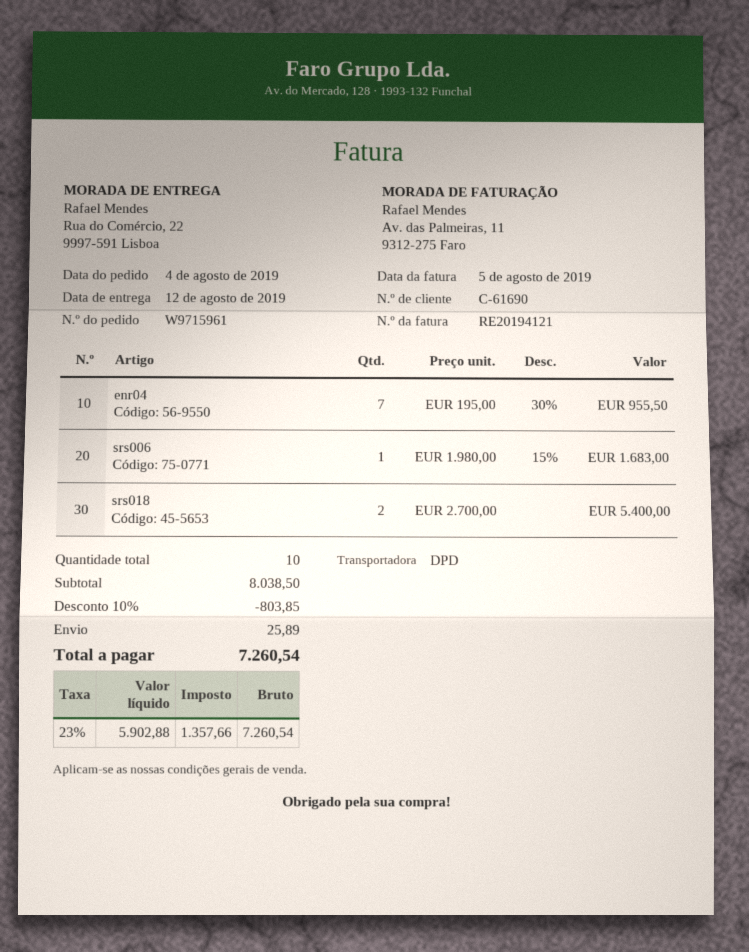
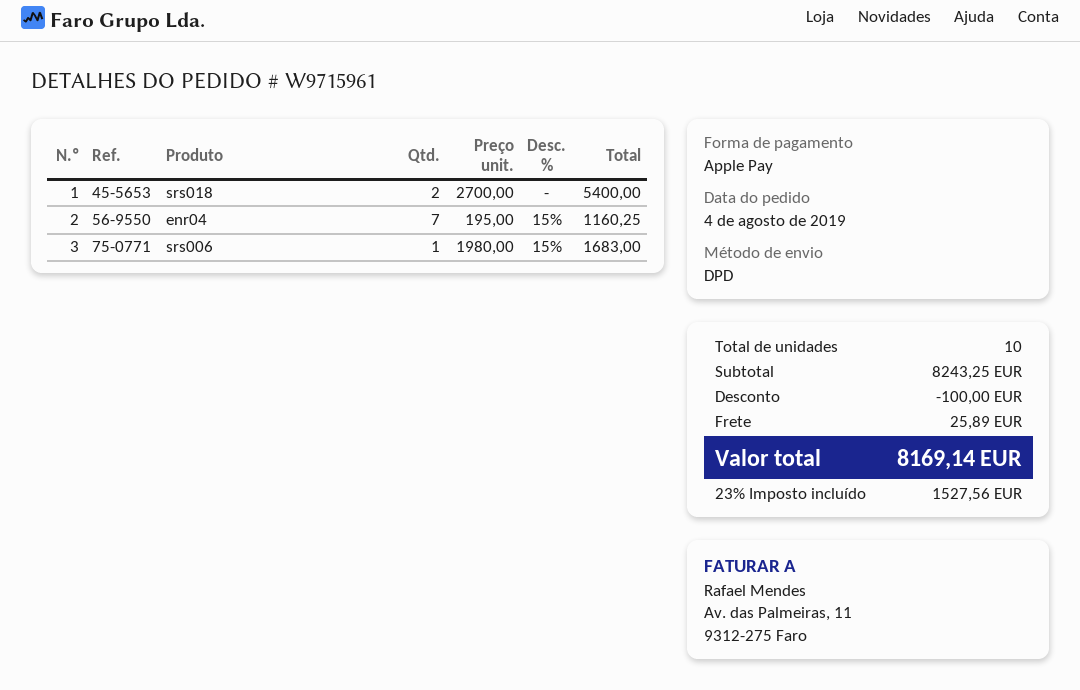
enr04: 7 x 195.00 - 30% = 955.50 -> 7 x 195.00 - 15% = 1160.25
subtotal: 8038.50 -> 8243.25
discount: 803.85 -> 100.00
tax: 23% = 1357.66 -> 23% = 1527.56
total: 7260.54 -> 8169.14

